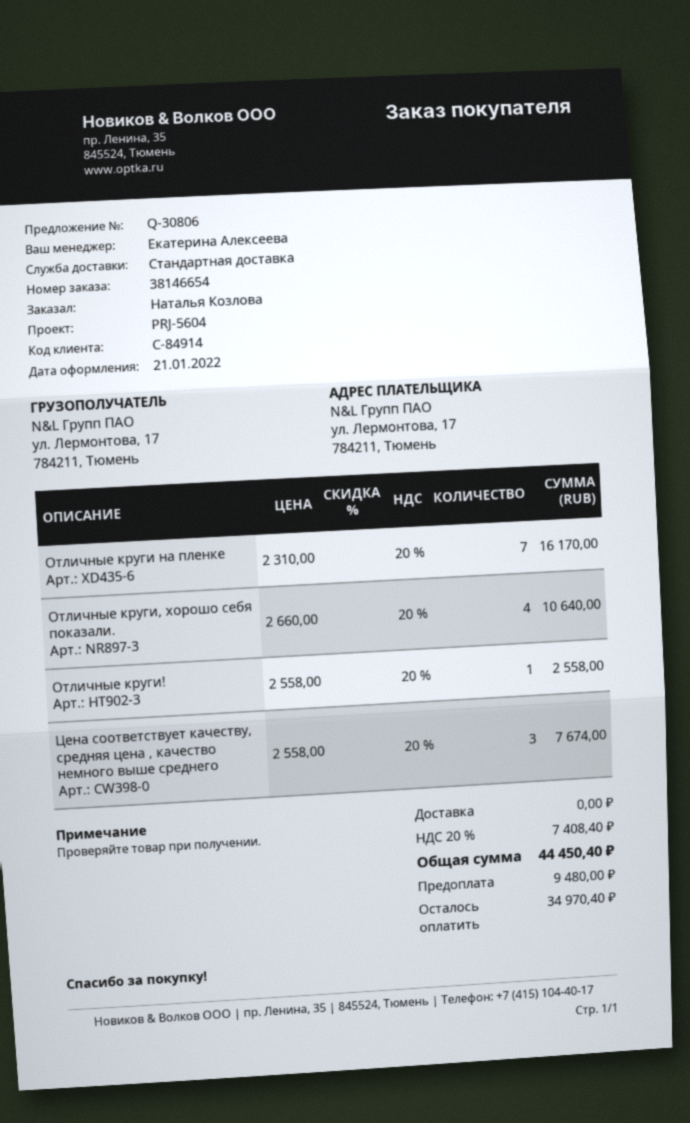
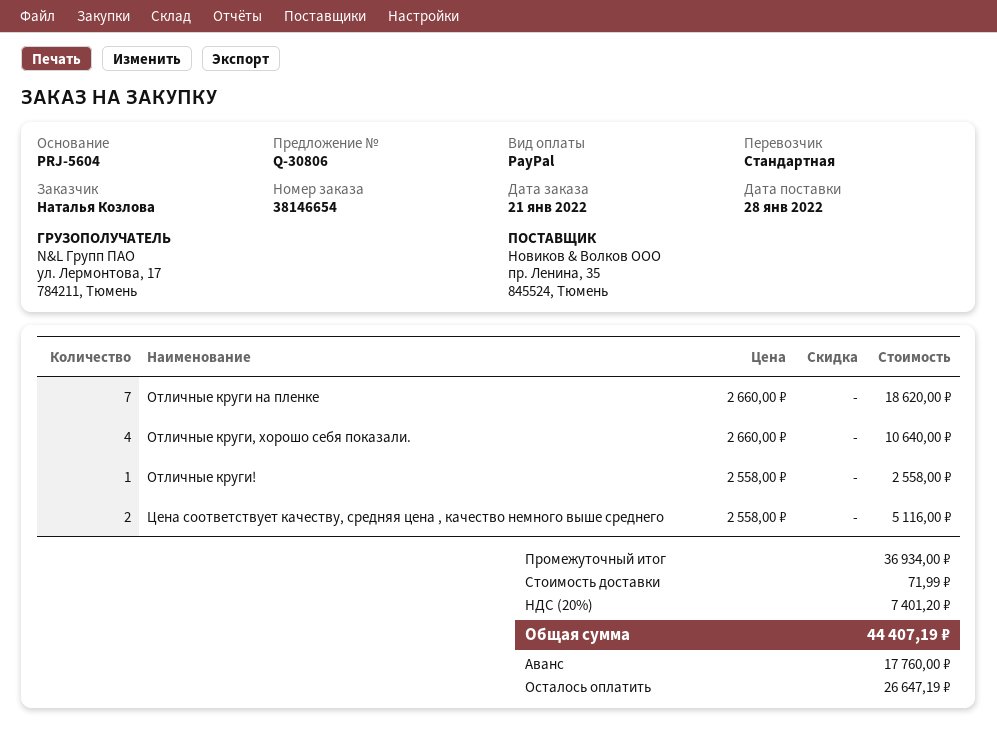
Отличные круги на пленке: 7 x 2310.00 = 16170.00 -> 7 x 2660.00 = 18620.00
Цена соответствует качеству, средняя цена , качество немного выше среднего: 3 x 2558.00 = 7674.00 -> 2 x 2558.00 = 5116.00
shipping: 0.00 -> 71.99
tax: 20% = 7408.40 -> 20% = 7401.20
total: 44450.40 -> 44407.19
deposit: 9480.00 -> 17760.00
balance: 34970.40 -> 26647.19

